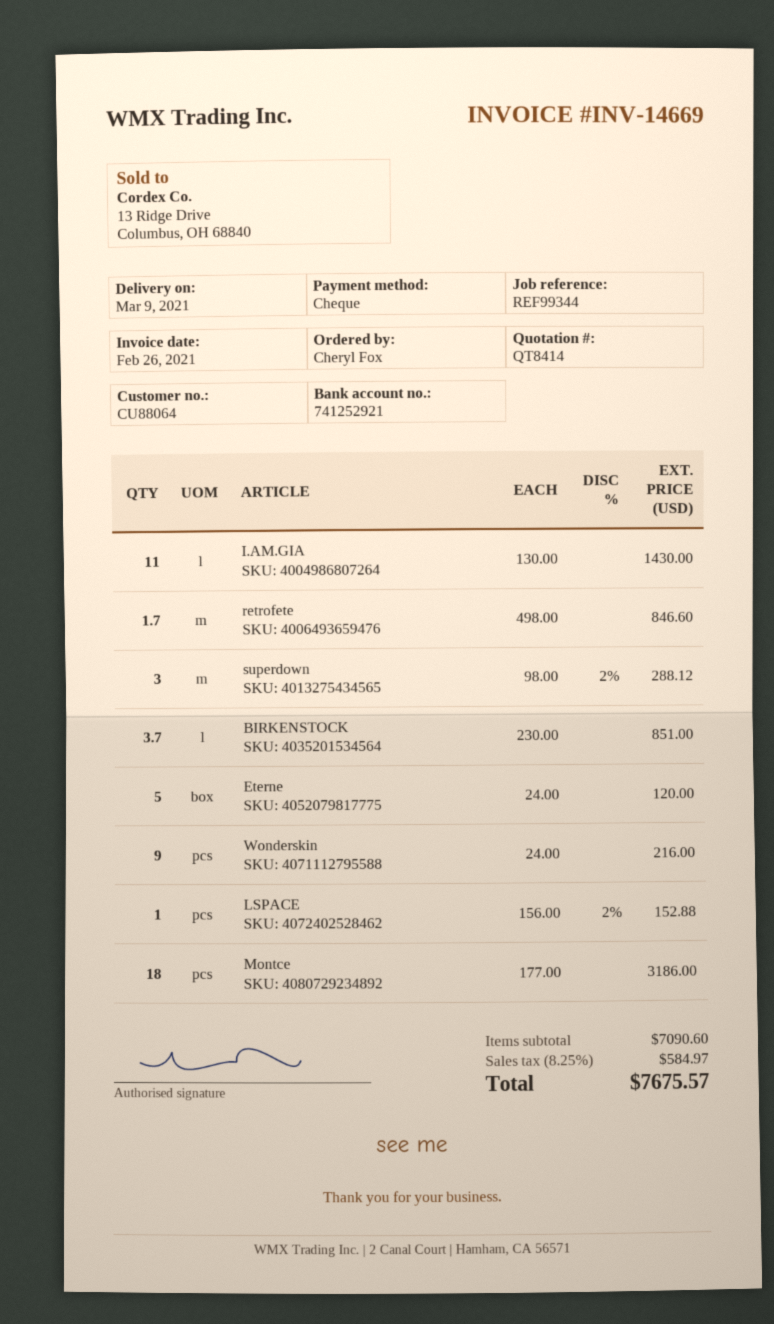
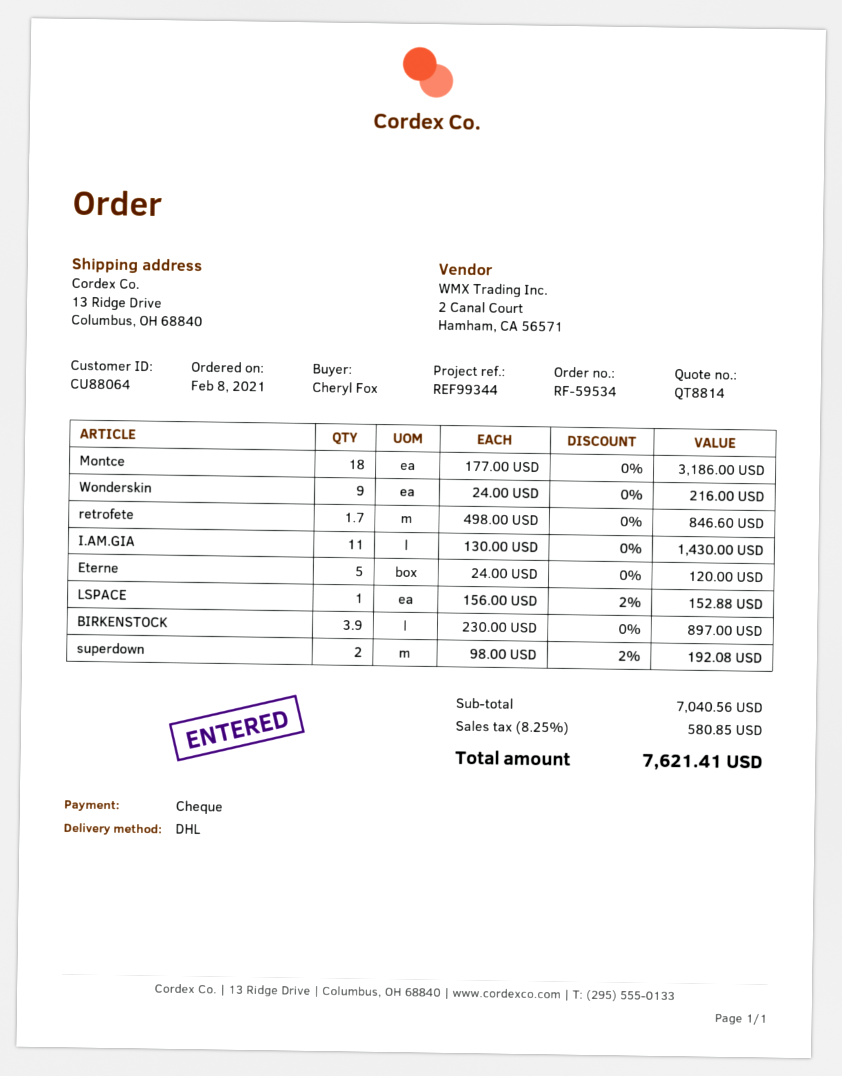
quote number: QT8414 -> QT8814
superdown: 3 x 98.00 - 2% = 288.12 -> 2 x 98.00 - 2% = 192.08
BIRKENSTOCK: 3.7 x 230.00 = 851.00 -> 3.9 x 230.00 = 897.00
subtotal: 7090.60 -> 7040.56
tax: 8.25% = 584.97 -> 8.25% = 580.85
total: 7675.57 -> 7621.41

